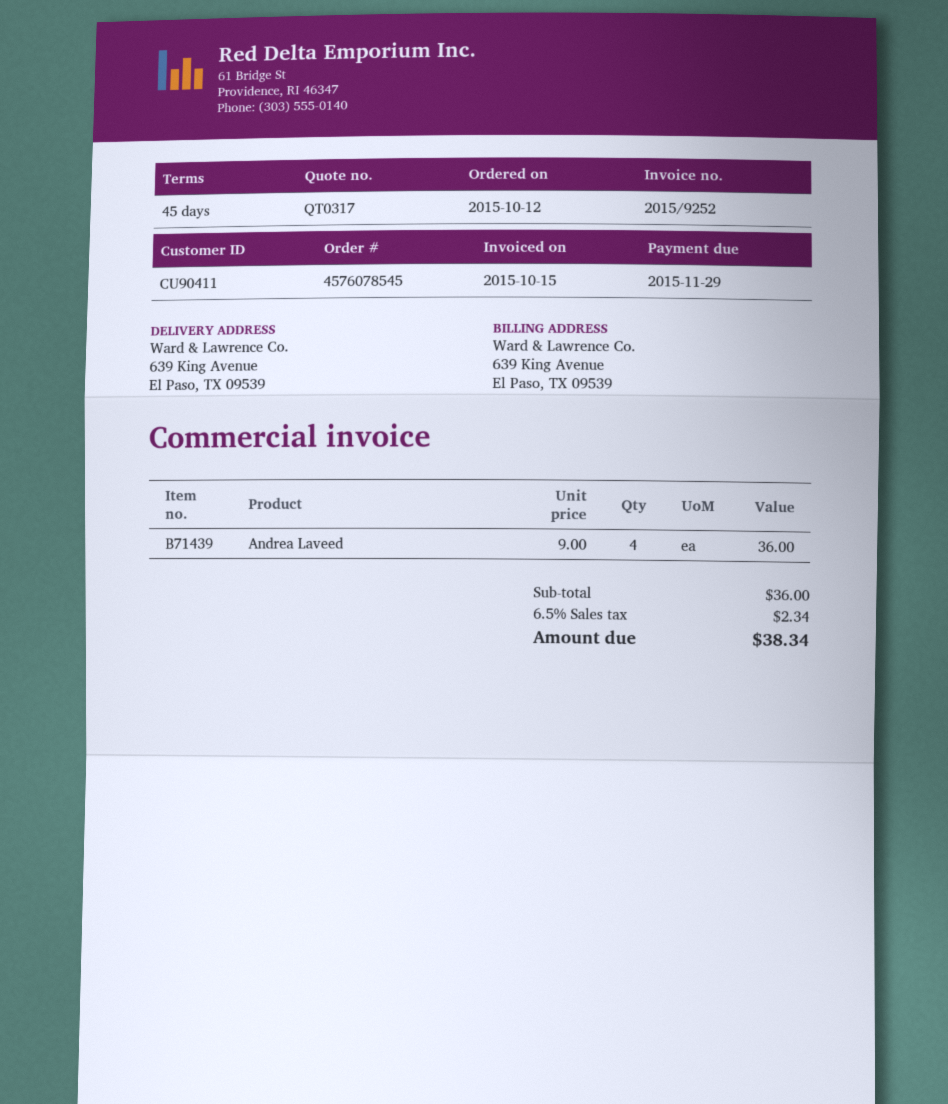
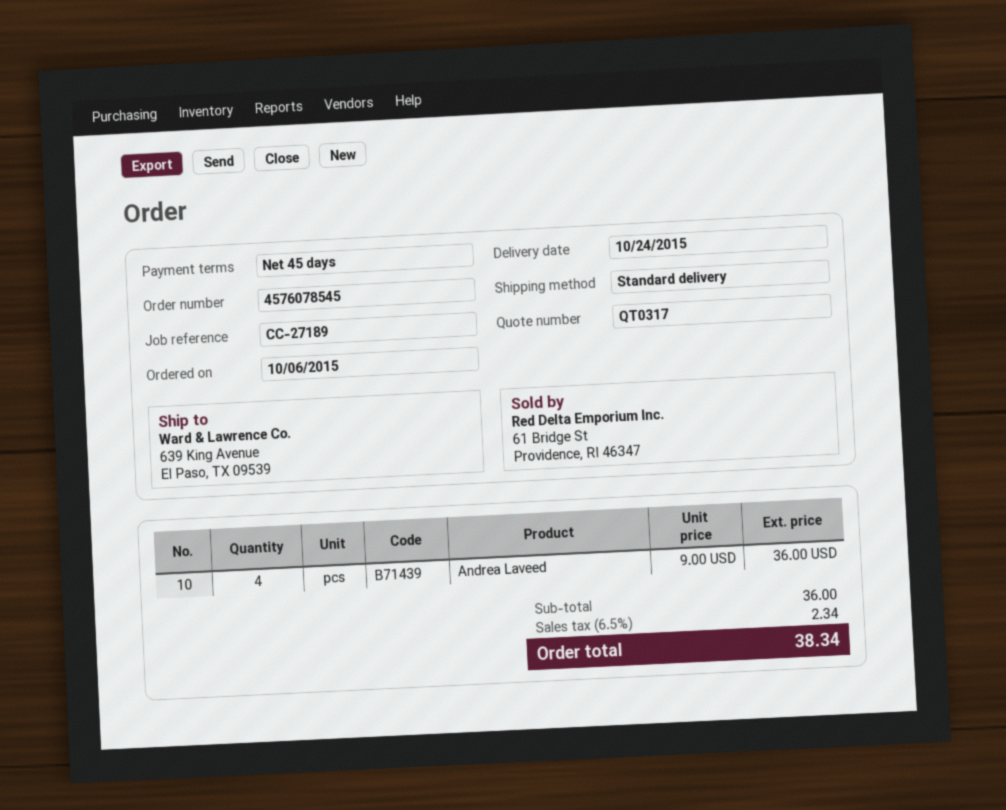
order date: 2015-10-12 -> 2015-10-06

